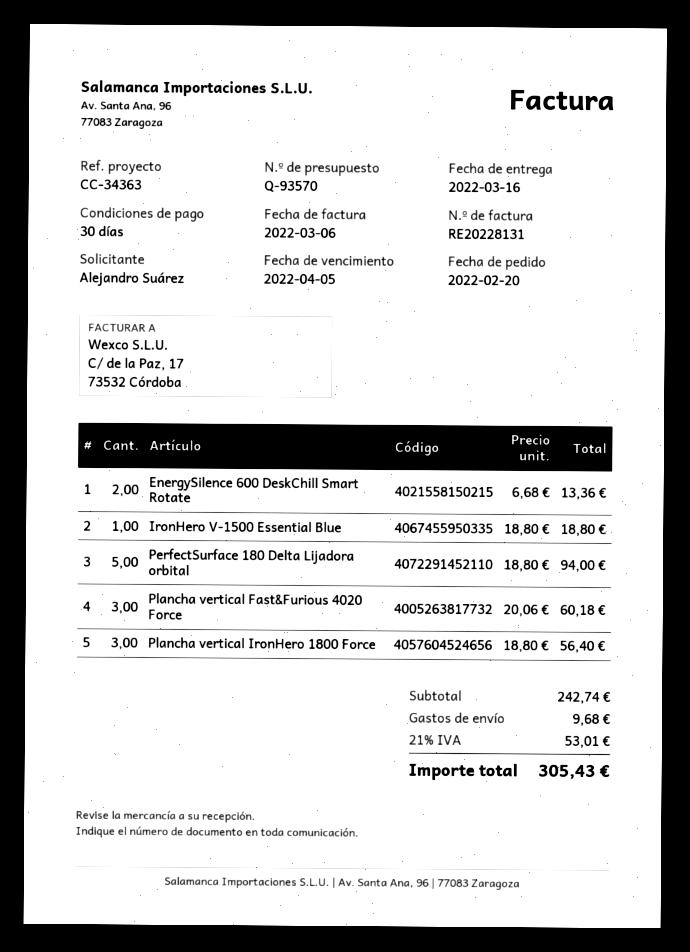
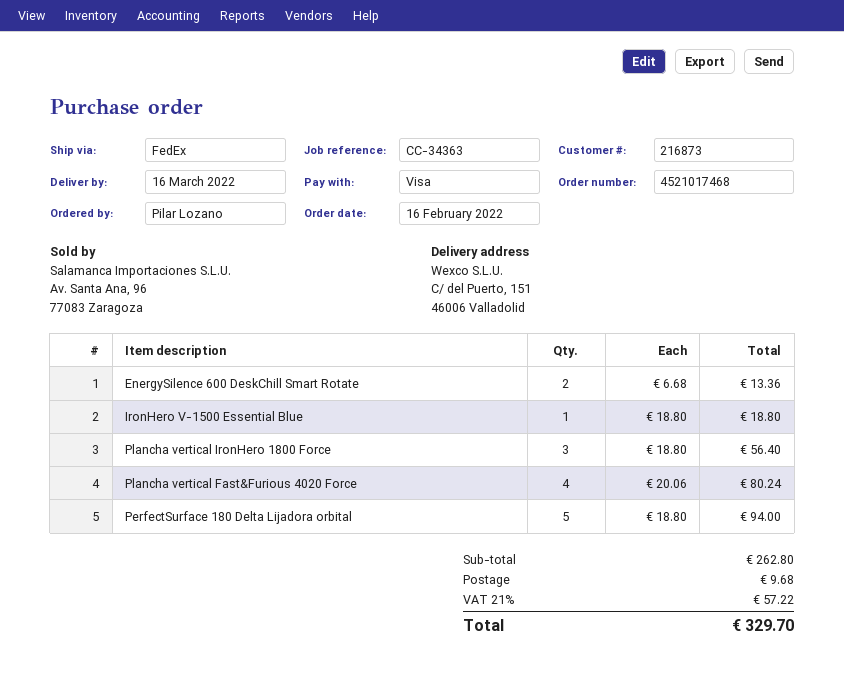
order date: 2022-02-20 -> 2022-02-16
ordered by: Alejandro Suárez -> Pilar Lozano
Plancha vertical Fast&Furious 4020 Force: 3 x 20.06 = 60.18 -> 4 x 20.06 = 80.24
subtotal: 242.74 -> 262.80
tax: 21% = 53.01 -> 21% = 57.22
total: 305.43 -> 329.70

